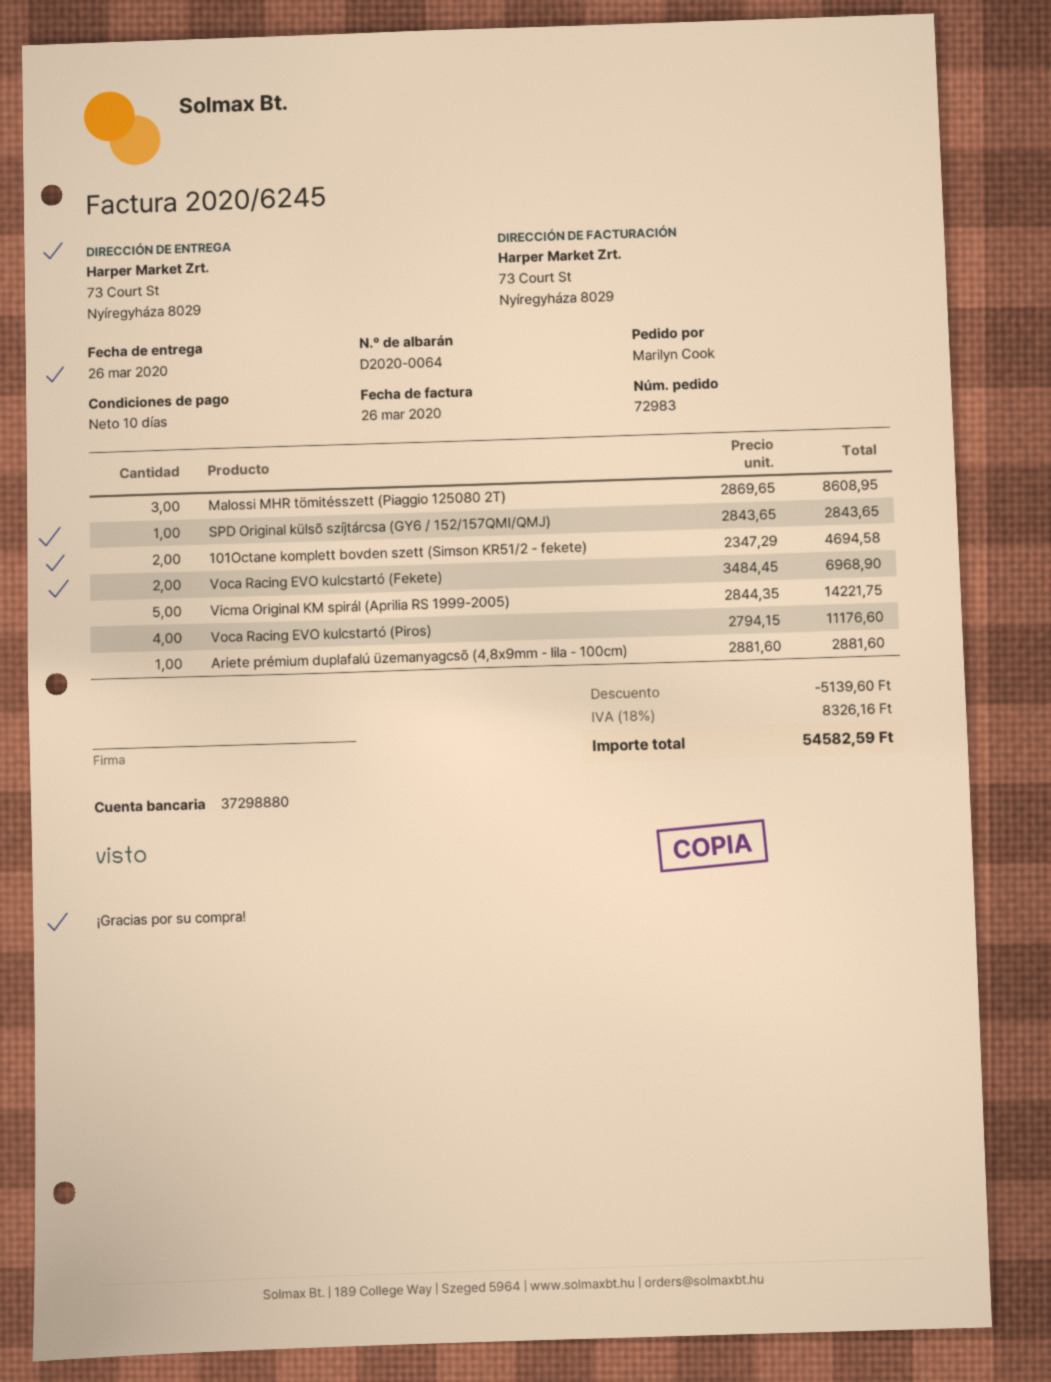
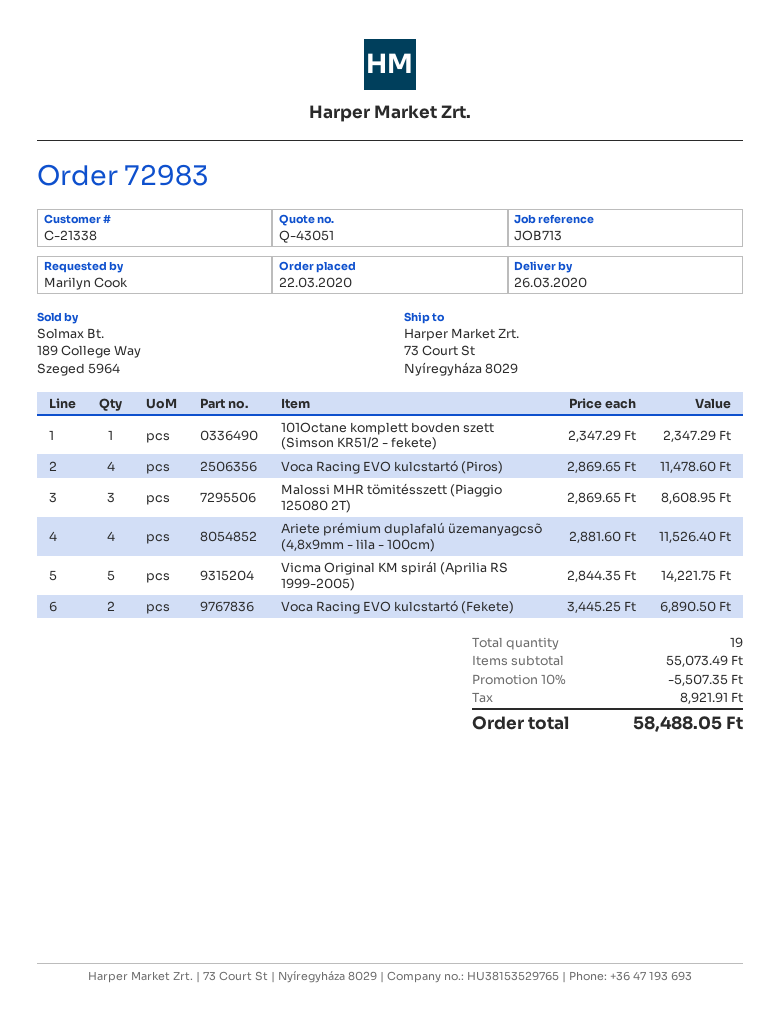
SPD Original külsõ szíjtárcsa (GY6 / 152/157QMI/QMJ): 1 x 2843.65 = 2843.65 -> none
101Octane komplett bovden szett (Simson KR51/2 - fekete): 2 x 2347.29 = 4694.58 -> 1 x 2347.29 = 2347.29
Voca Racing EVO kulcstartó (Fekete): 2 x 3484.45 = 6968.90 -> 2 x 3445.25 = 6890.50
Voca Racing EVO kulcstartó (Piros): 4 x 2794.15 = 11176.60 -> 4 x 2869.65 = 11478.60
Ariete prémium duplafalú üzemanyagcsõ (4,8x9mm - lila - 100cm): 1 x 2881.60 = 2881.60 -> 4 x 2881.60 = 11526.40
discount: 5139.60 -> 5507.35
tax: 8326.16 -> 8921.91
total: 54582.59 -> 58488.05

